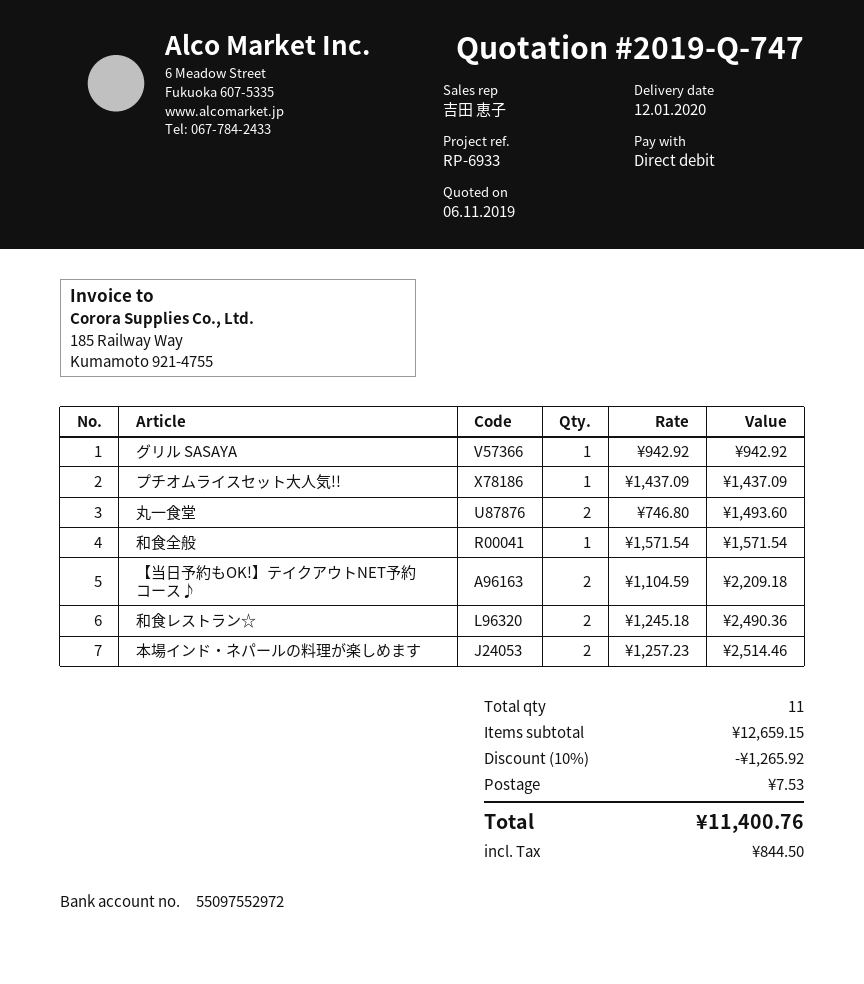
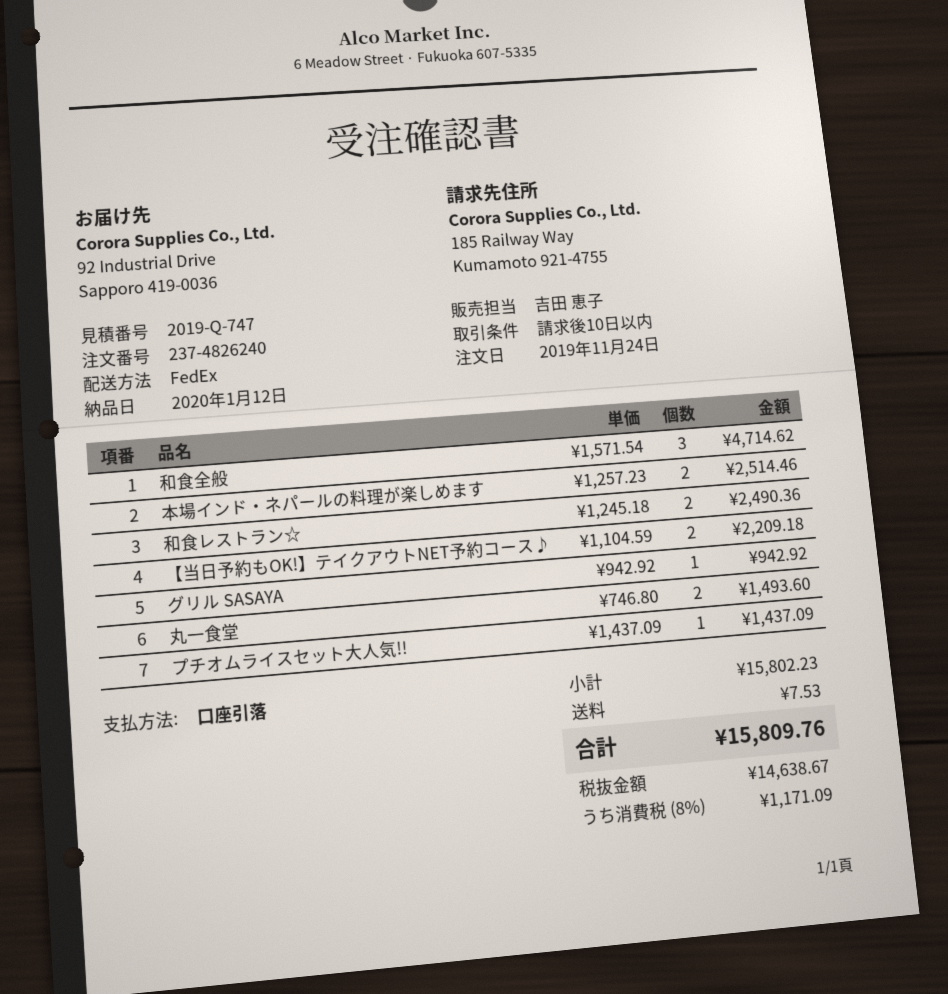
和食全般: 1 x 1571.54 = 1571.54 -> 3 x 1571.54 = 4714.62
subtotal: 12659.15 -> 15802.23
discount: 10% = 1265.92 -> none
tax: 844.50 -> 1171.09
total: 11400.76 -> 15809.76

